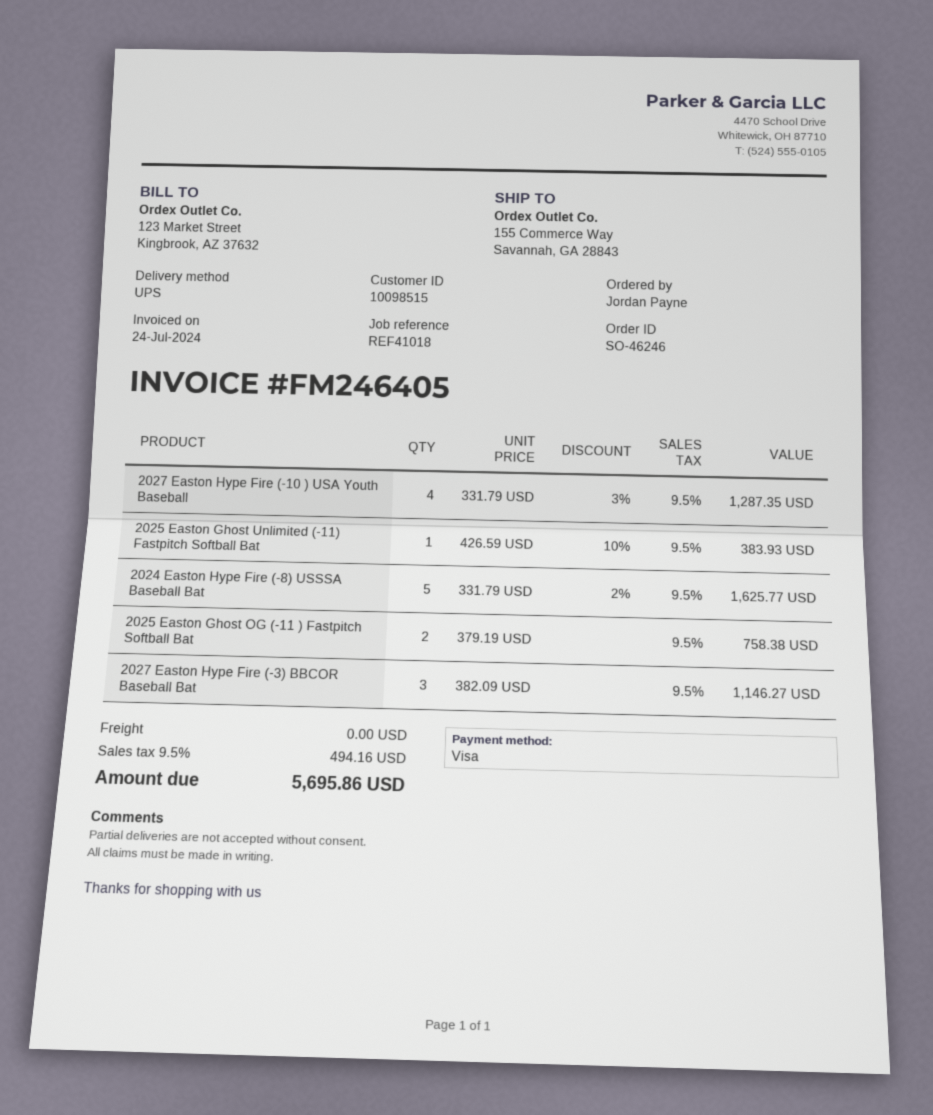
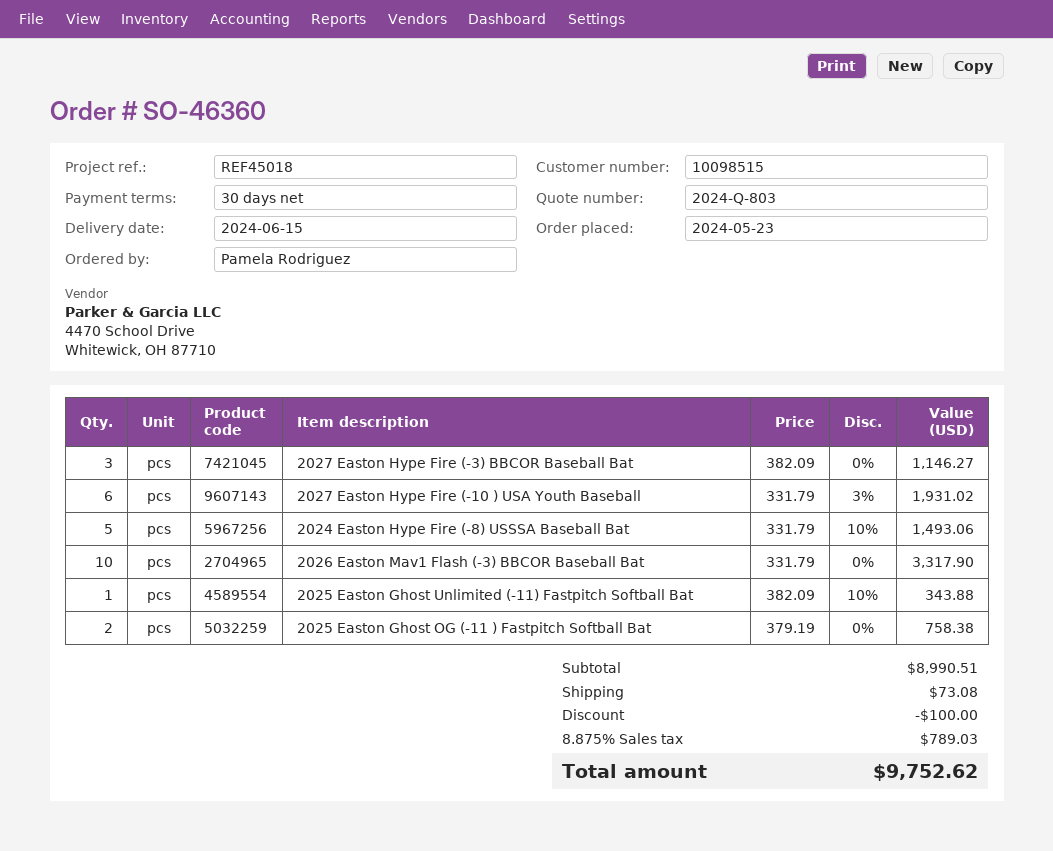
order number: SO-46246 -> SO-46360
reference: REF41018 -> REF45018
ordered by: Jordan Payne -> Pamela Rodriguez
2027 Easton Hype Fire (-10 ) USA Youth Baseball: 4 x 331.79 - 3% = 1287.35 -> 6 x 331.79 - 3% = 1931.02
2025 Easton Ghost Unlimited (-11) Fastpitch Softball Bat: 1 x 426.59 - 10% = 383.93 -> 1 x 382.09 - 10% = 343.88
2024 Easton Hype Fire (-8) USSSA Baseball Bat: 5 x 331.79 - 2% = 1625.77 -> 5 x 331.79 - 10% = 1493.06
2026 Easton Mav1 Flash (-3) BBCOR Baseball Bat: none -> 10 x 331.79 = 3317.90
discount: none -> 100.00
shipping: 0.00 -> 73.08
tax: 9.5% = 494.16 -> 8.875% = 789.03
total: 5695.86 -> 9752.62

